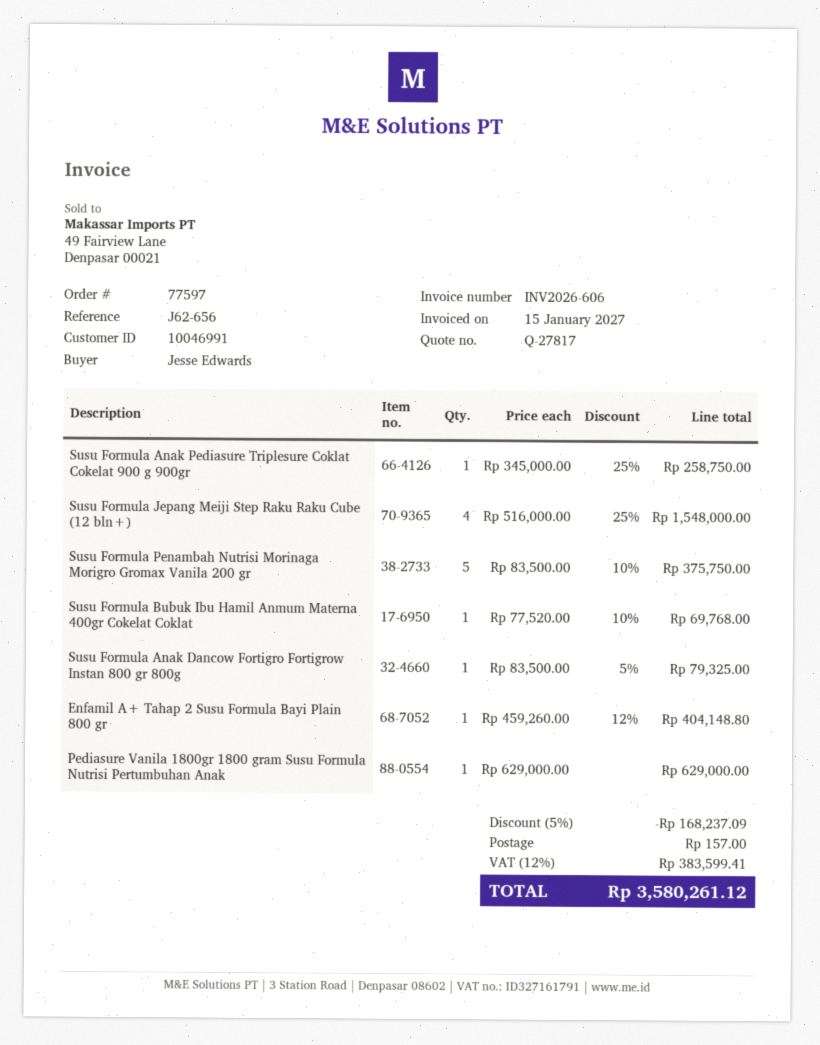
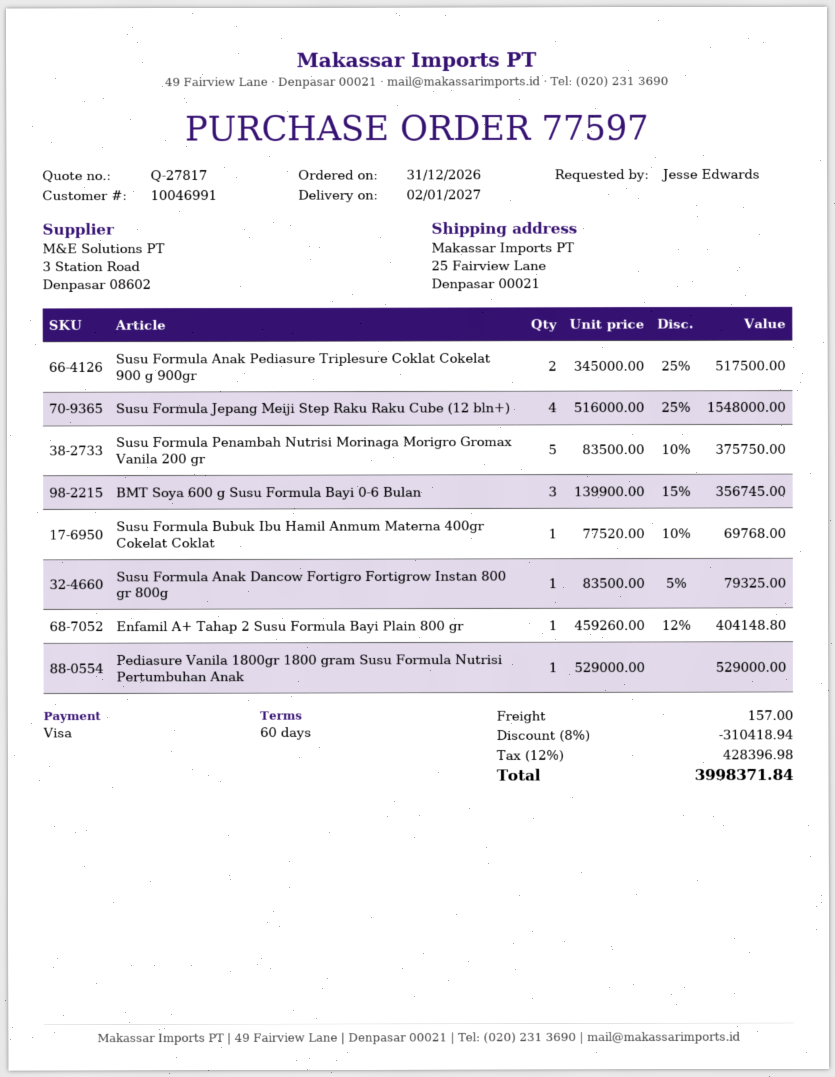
Susu Formula Anak Pediasure Triplesure Coklat Cokelat 900 g 900gr: 1 x 345000.00 - 25% = 258750.00 -> 2 x 345000.00 - 25% = 517500.00
Pediasure Vanila 1800gr 1800 gram Susu Formula Nutrisi Pertumbuhan Anak: 1 x 629000.00 = 629000.00 -> 1 x 529000.00 = 529000.00
BMT Soya 600 g Susu Formula Bayi 0-6 Bulan: none -> 3 x 139900.00 - 15% = 356745.00
discount: 5% = 168237.09 -> 8% = 310418.94
tax: 12% = 383599.41 -> 12% = 428396.98
total: 3580261.12 -> 3998371.84

